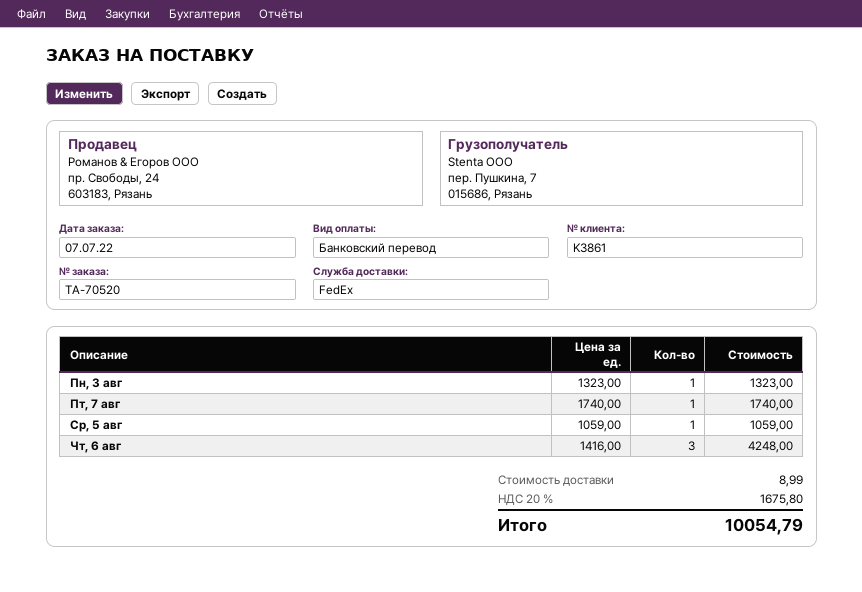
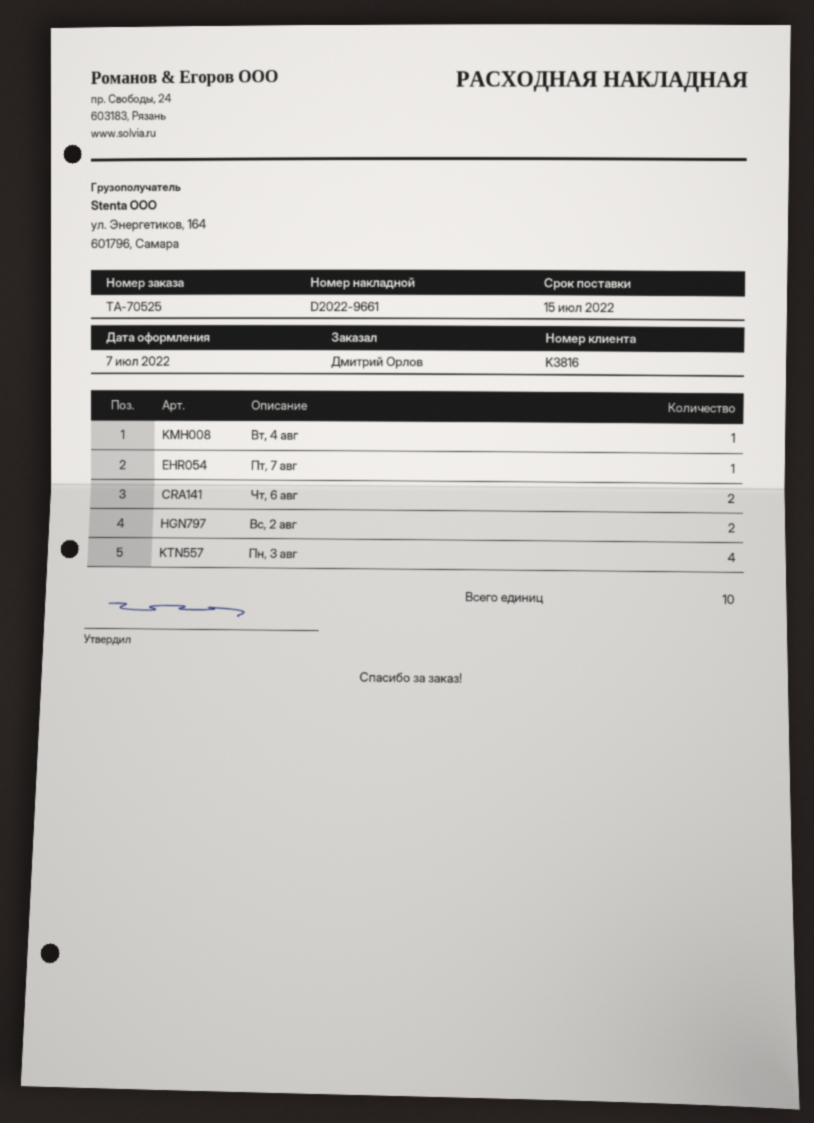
order number: TA-70520 -> TA-70525
customer number: K3861 -> K3816
ship to: пер. Пушкина, 7, 015686, Рязань -> ул. Энергетиков, 164, 601796, Самара
Пн, 3 авг: 1 -> 4
Ср, 5 авг: 1 -> none
Чт, 6 авг: 3 -> 2
Вт, 4 авг: none -> 1
Вс, 2 авг: none -> 2

